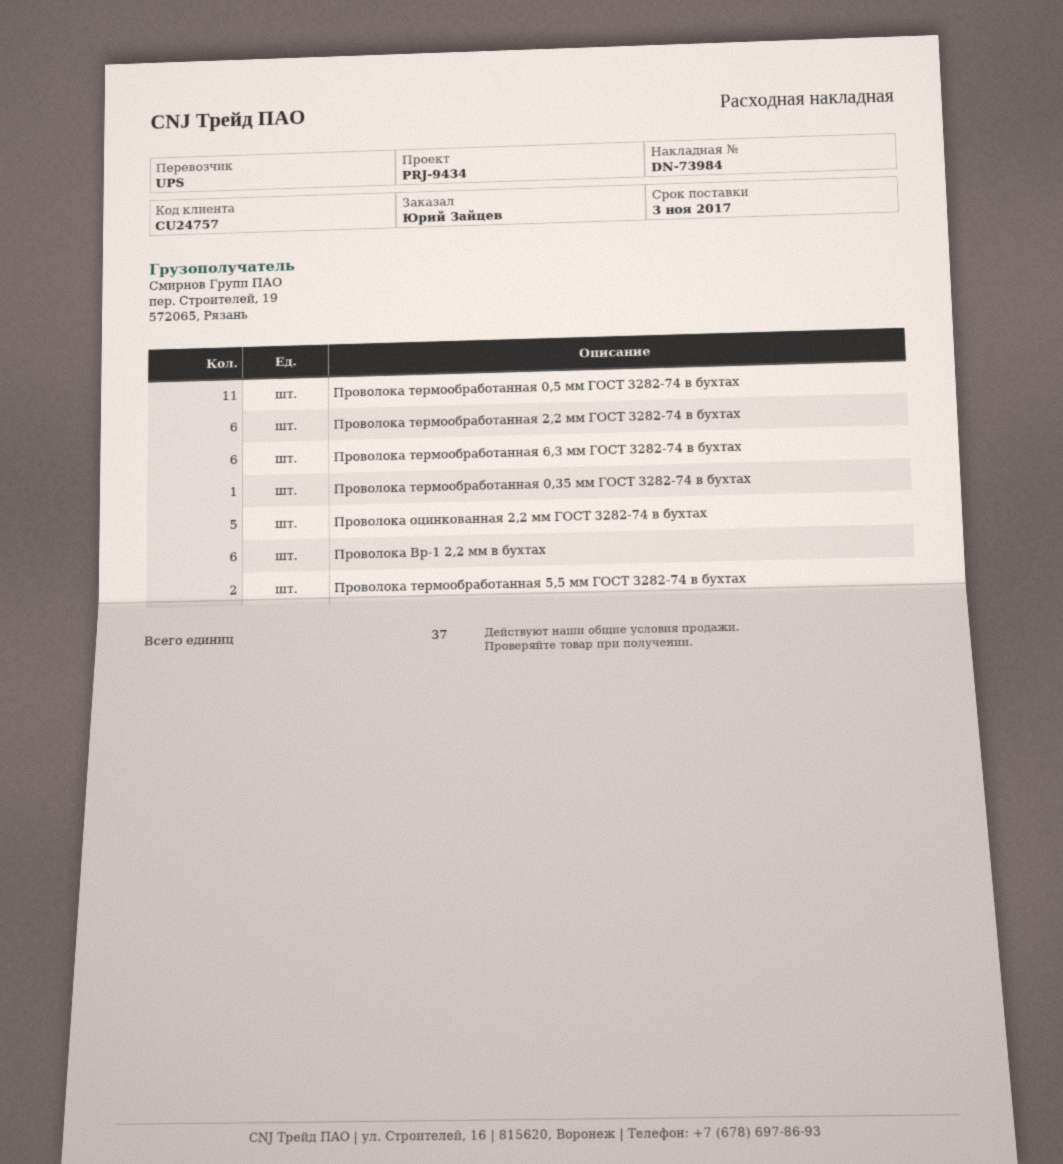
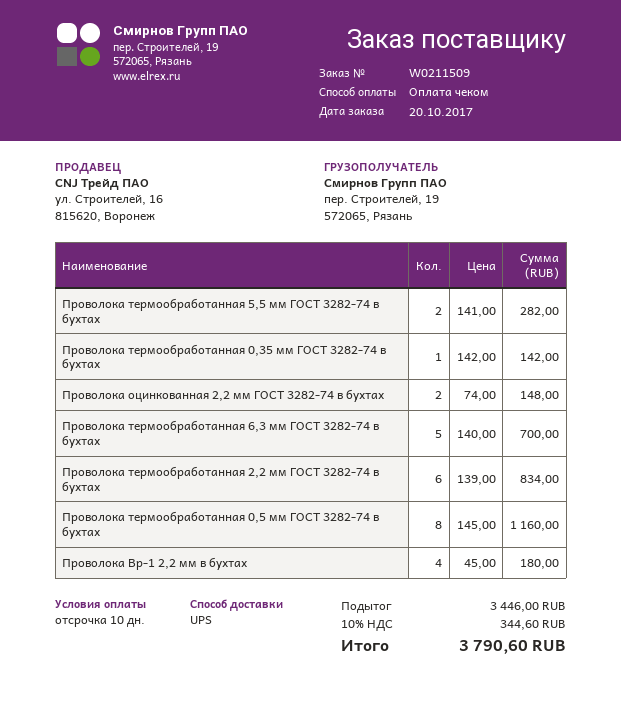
Проволока термообработанная 0,5 мм ГОСТ 3282-74 в бухтах: 11 -> 8
Проволока термообработанная 6,3 мм ГОСТ 3282-74 в бухтах: 6 -> 5
Проволока оцинкованная 2,2 мм ГОСТ 3282-74 в бухтах: 5 -> 2
Проволока Вр-1 2,2 мм в бухтах: 6 -> 4

